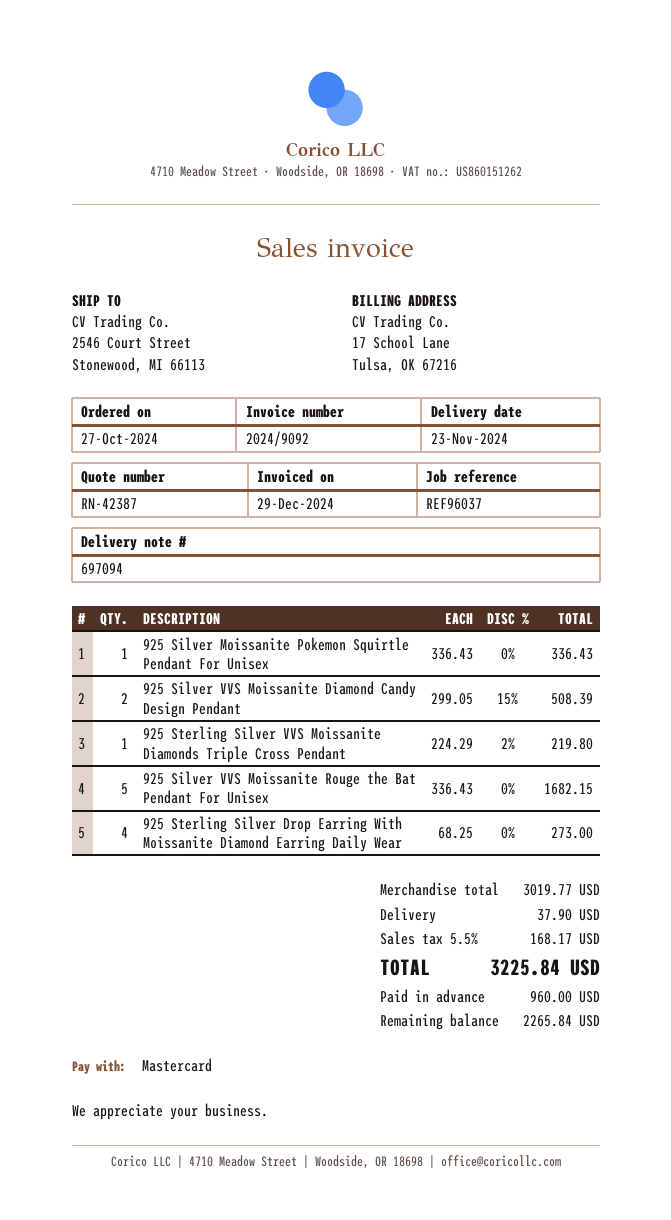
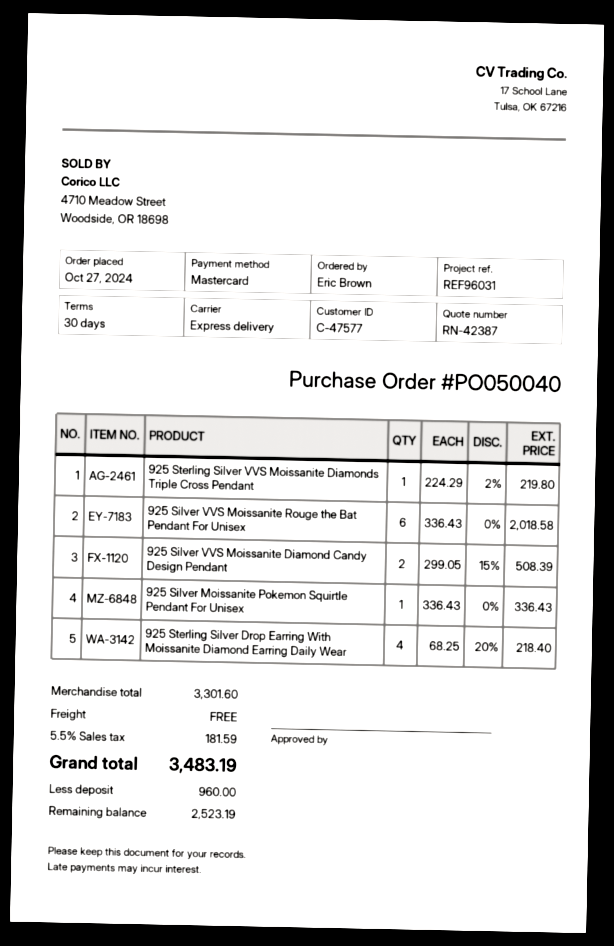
reference: REF96037 -> REF96031
925 Silver VVS Moissanite Rouge the Bat Pendant For Unisex: 5 x 336.43 = 1682.15 -> 6 x 336.43 = 2018.58
925 Sterling Silver Drop Earring With Moissanite Diamond Earring Daily Wear: 4 x 68.25 = 273.00 -> 4 x 68.25 - 20% = 218.40
subtotal: 3019.77 -> 3301.60
shipping: 37.90 -> 0.00
tax: 5.5% = 168.17 -> 5.5% = 181.59
total: 3225.84 -> 3483.19
balance: 2265.84 -> 2523.19

